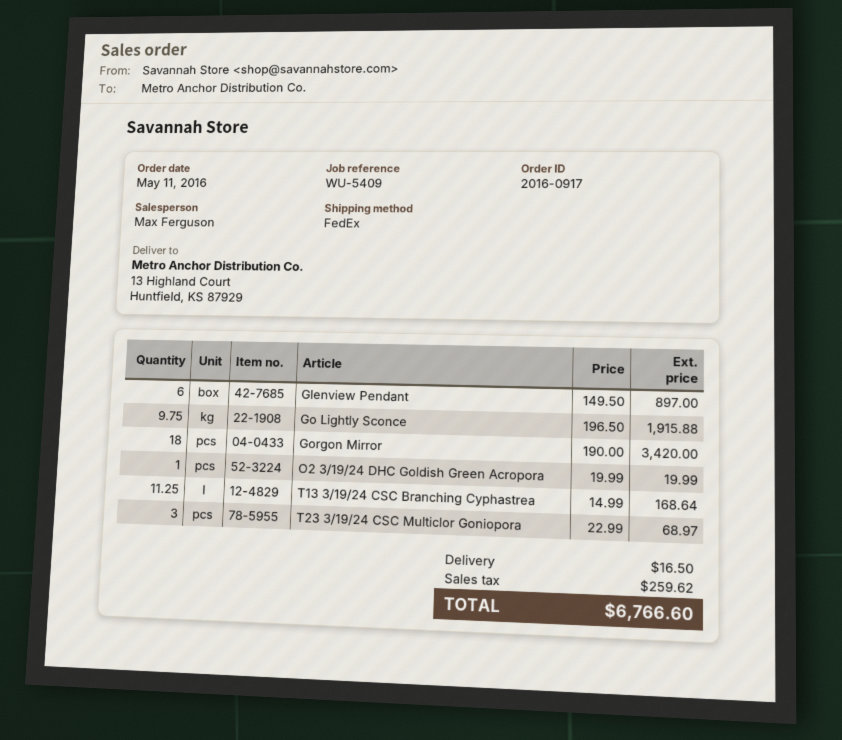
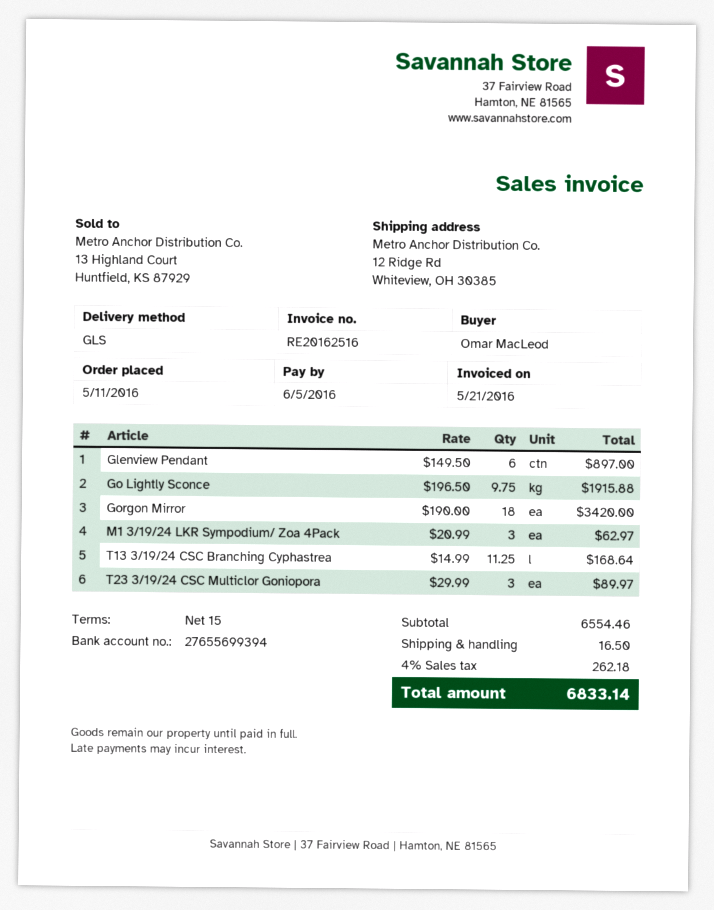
shipping method: FedEx -> GLS
ship to: 13 Highland Court, Huntfield, KS 87929 -> 12 Ridge Rd, Whiteview, OH 30385
O2 3/19/24 DHC Goldish Green Acropora: 1 x 19.99 = 19.99 -> none
T23 3/19/24 CSC Multiclor Goniopora: 3 x 22.99 = 68.97 -> 3 x 29.99 = 89.97
M1 3/19/24 LKR Sympodium/ Zoa 4Pack: none -> 3 x 20.99 = 62.97
tax: 259.62 -> 262.18
total: 6766.60 -> 6833.14

